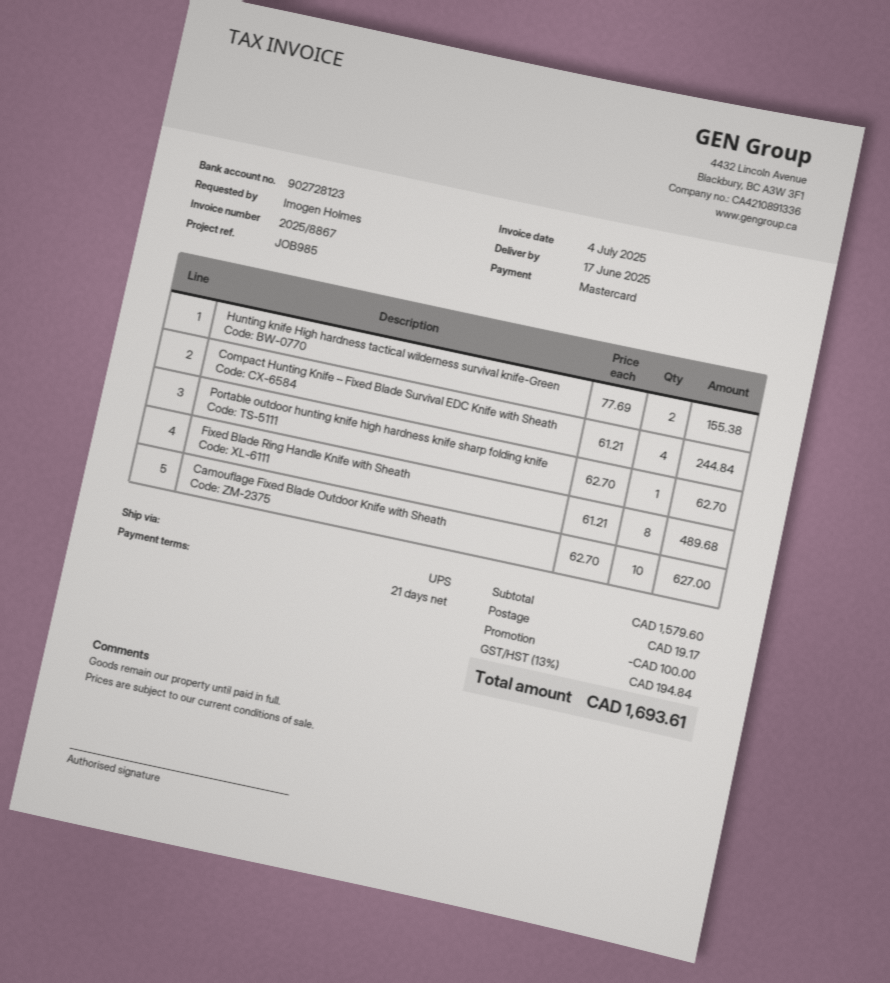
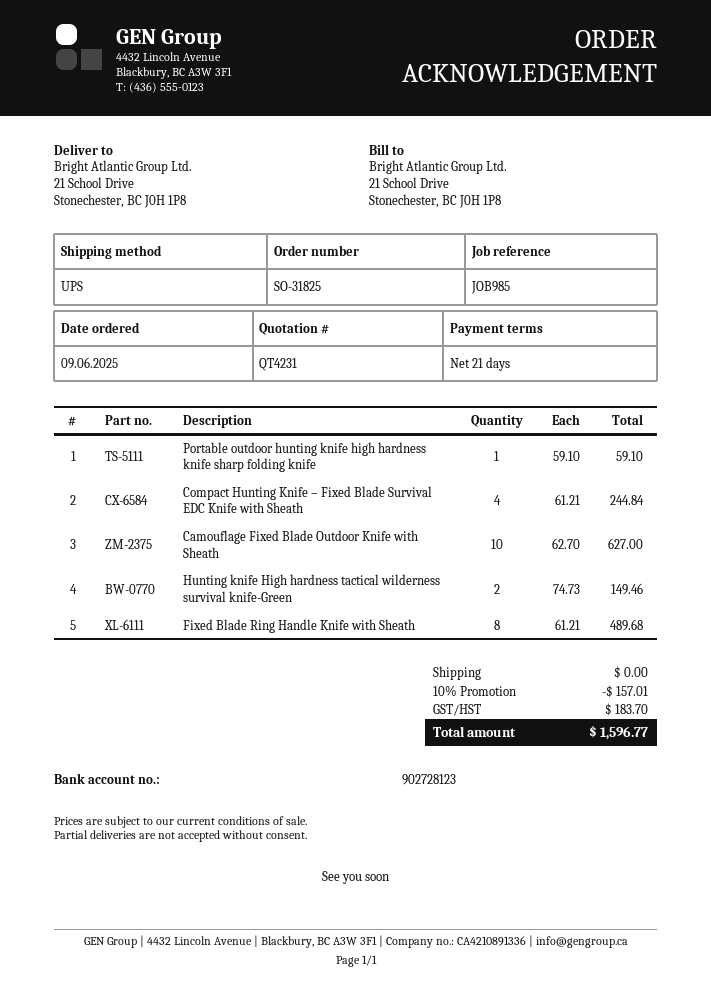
Hunting knife High hardness tactical wilderness survival knife-Green: 2 x 77.69 = 155.38 -> 2 x 74.73 = 149.46
Portable outdoor hunting knife high hardness knife sharp folding knife: 1 x 62.70 = 62.70 -> 1 x 59.10 = 59.10
discount: 100.00 -> 157.01
shipping: 19.17 -> 0.00
tax: 194.84 -> 183.70
total: 1693.61 -> 1596.77

